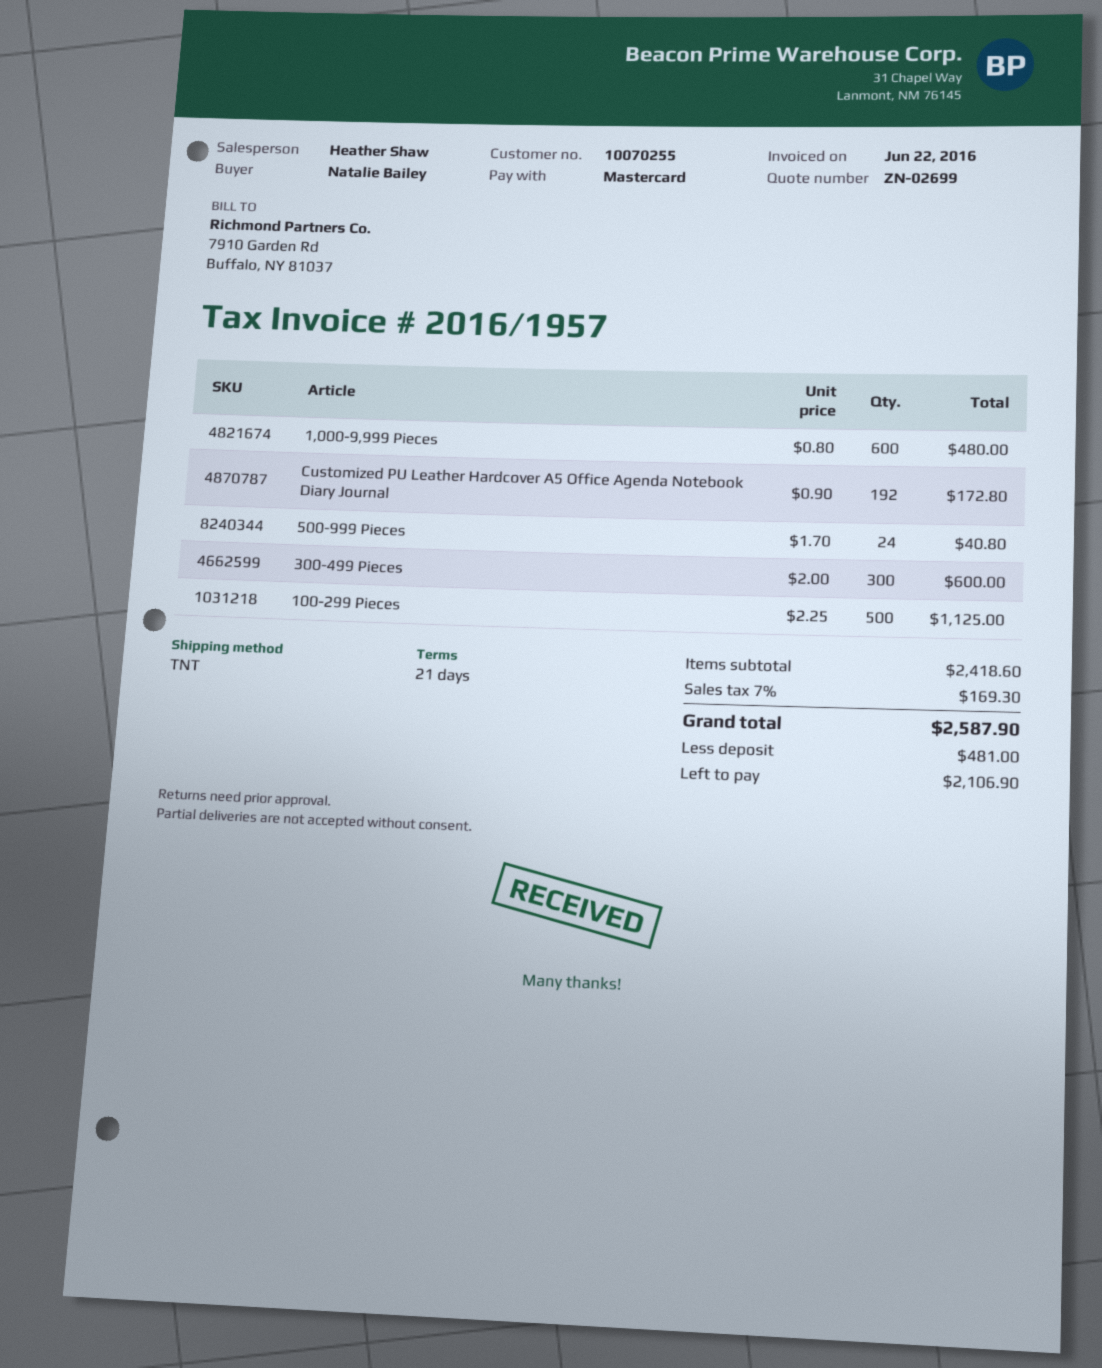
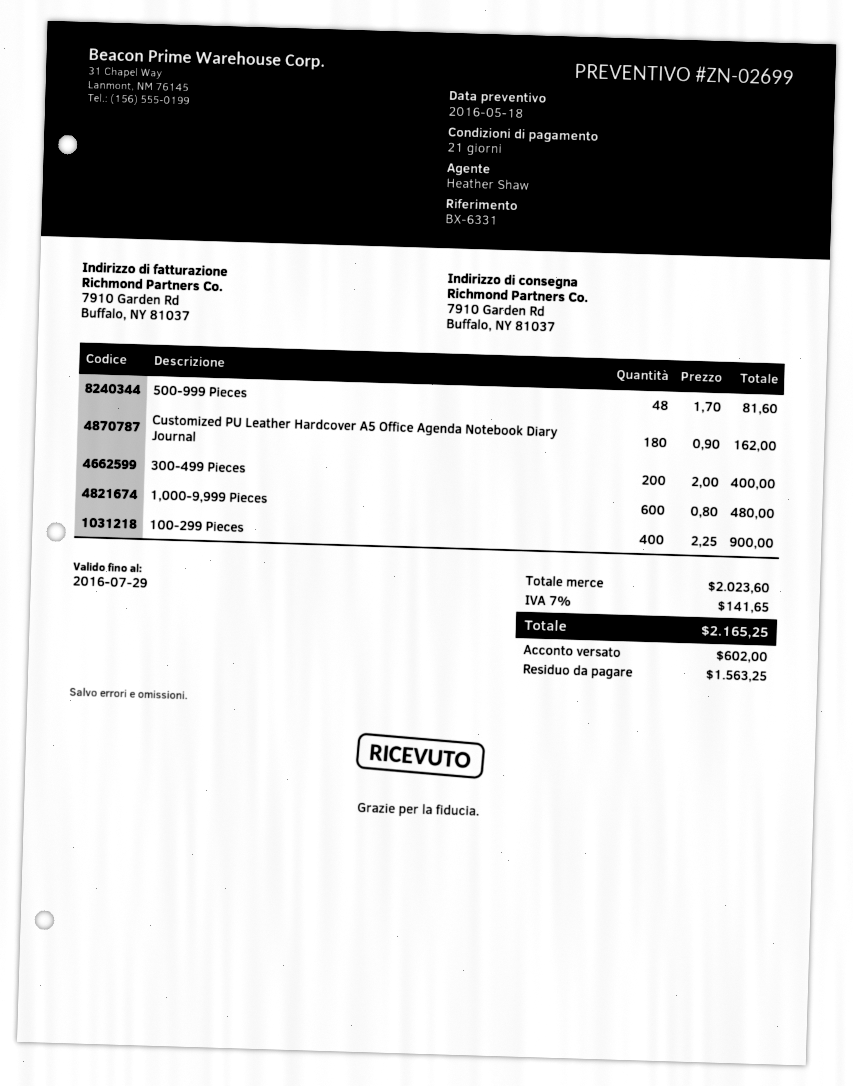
Customized PU Leather Hardcover A5 Office Agenda Notebook Diary Journal: 192 x 0.90 = 172.80 -> 180 x 0.90 = 162.00
500-999 Pieces: 24 x 1.70 = 40.80 -> 48 x 1.70 = 81.60
300-499 Pieces: 300 x 2.00 = 600.00 -> 200 x 2.00 = 400.00
100-299 Pieces: 500 x 2.25 = 1125.00 -> 400 x 2.25 = 900.00
subtotal: 2418.60 -> 2023.60
tax: 7% = 169.30 -> 7% = 141.65
total: 2587.90 -> 2165.25
deposit: 481.00 -> 602.00
balance: 2106.90 -> 1563.25

